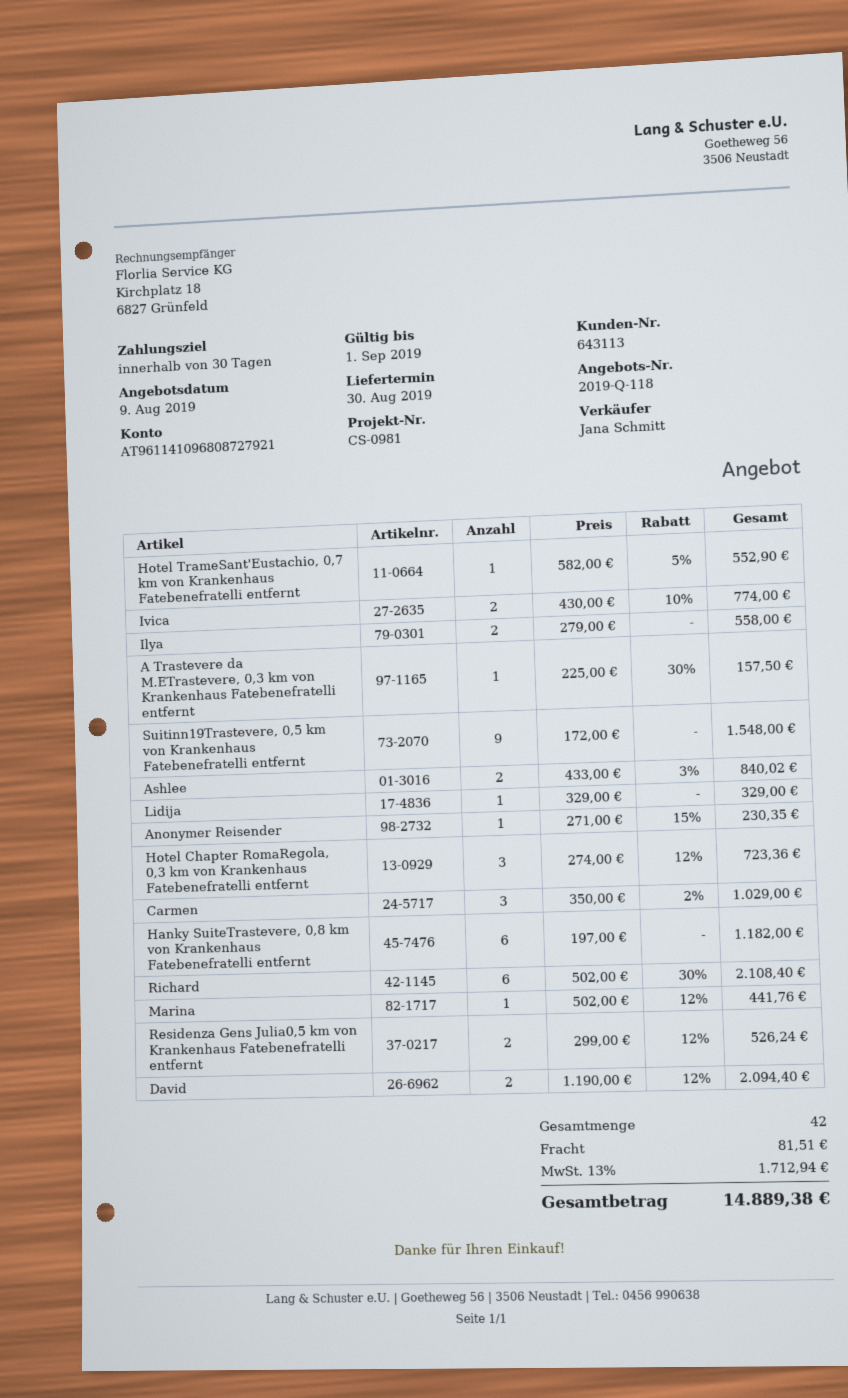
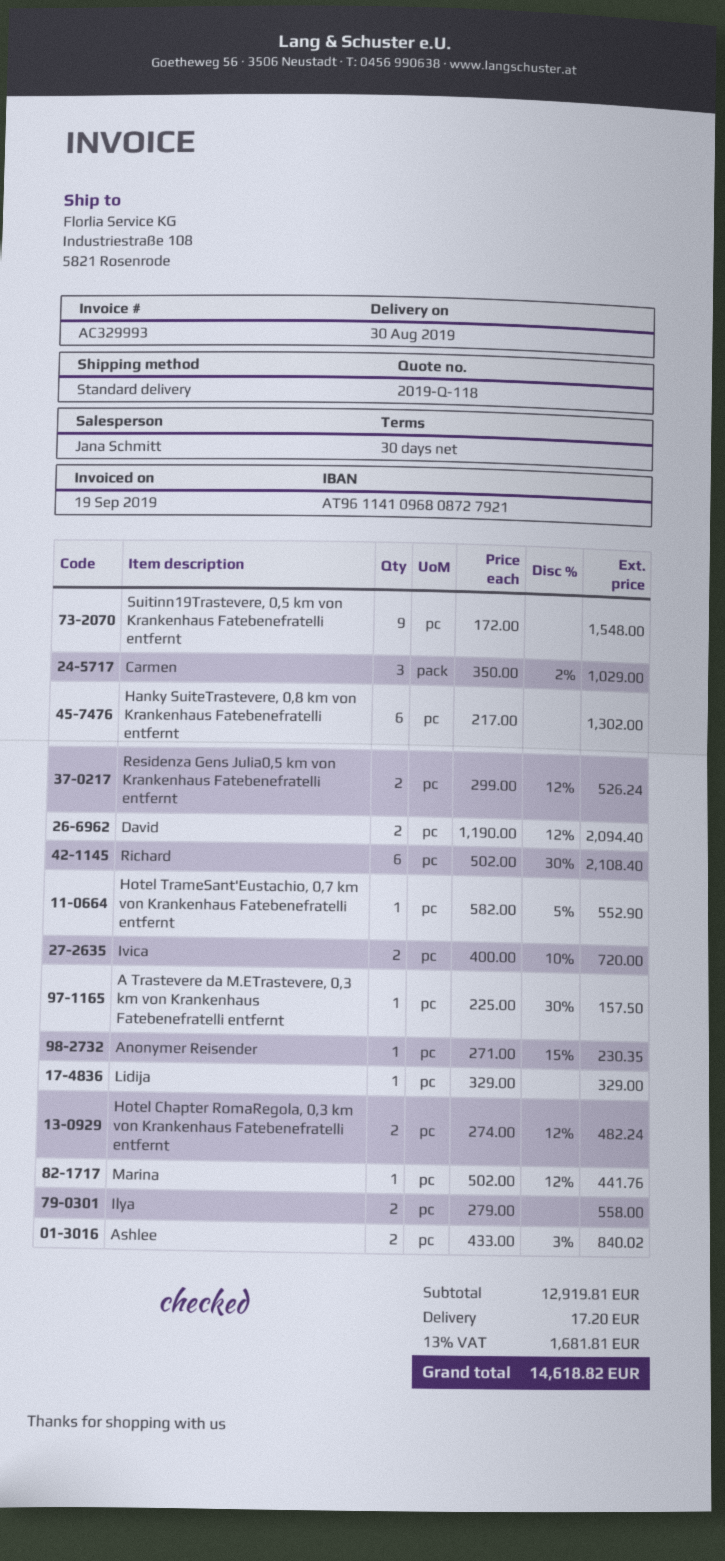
Ivica: 2 x 430.00 - 10% = 774.00 -> 2 x 400.00 - 10% = 720.00
Hotel Chapter RomaRegola, 0,3 km von Krankenhaus Fatebenefratelli entfernt: 3 x 274.00 - 12% = 723.36 -> 2 x 274.00 - 12% = 482.24
Hanky SuiteTrastevere, 0,8 km von Krankenhaus Fatebenefratelli entfernt: 6 x 197.00 = 1182.00 -> 6 x 217.00 = 1302.00
shipping: 81.51 -> 17.20
tax: 13% = 1712.94 -> 13% = 1681.81
total: 14889.38 -> 14618.82

